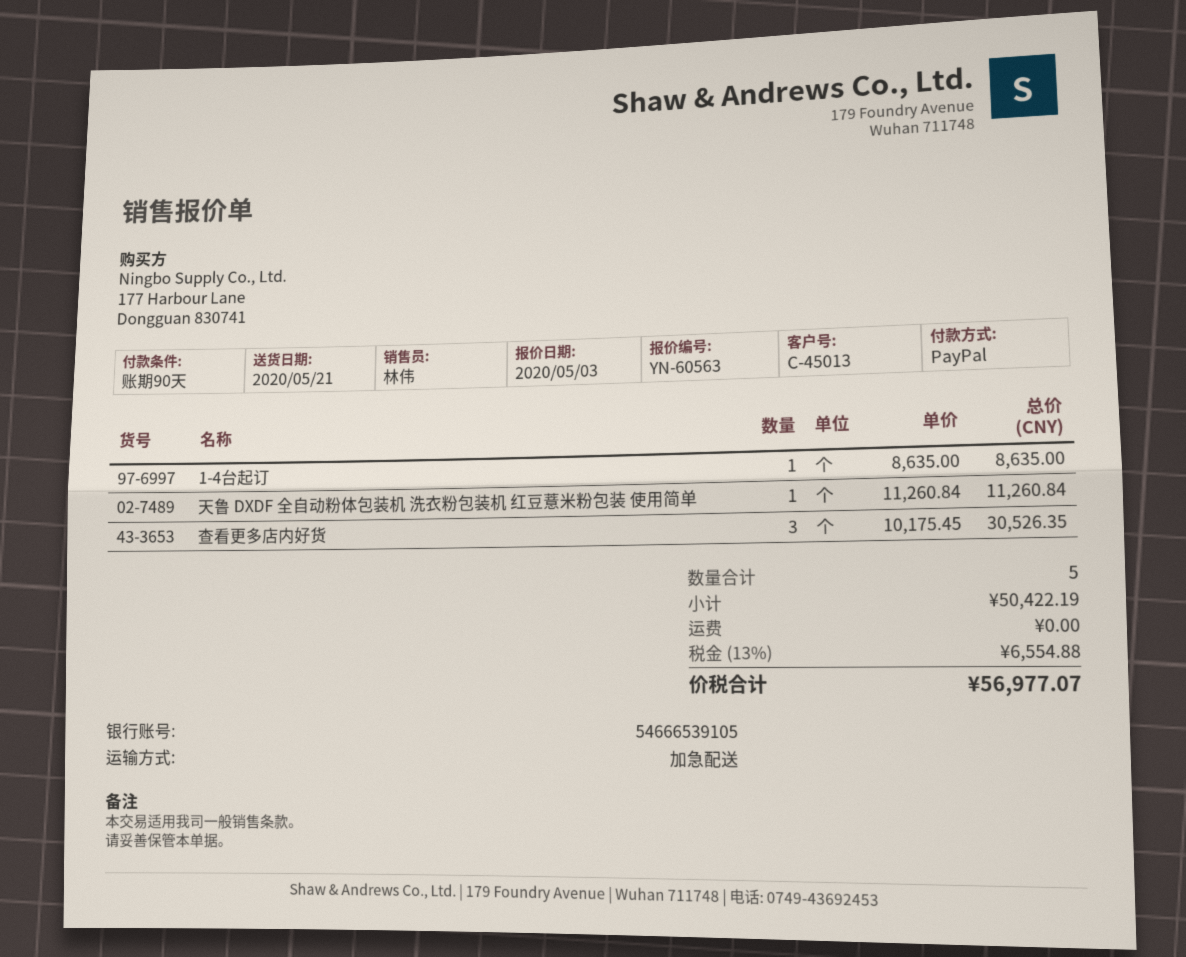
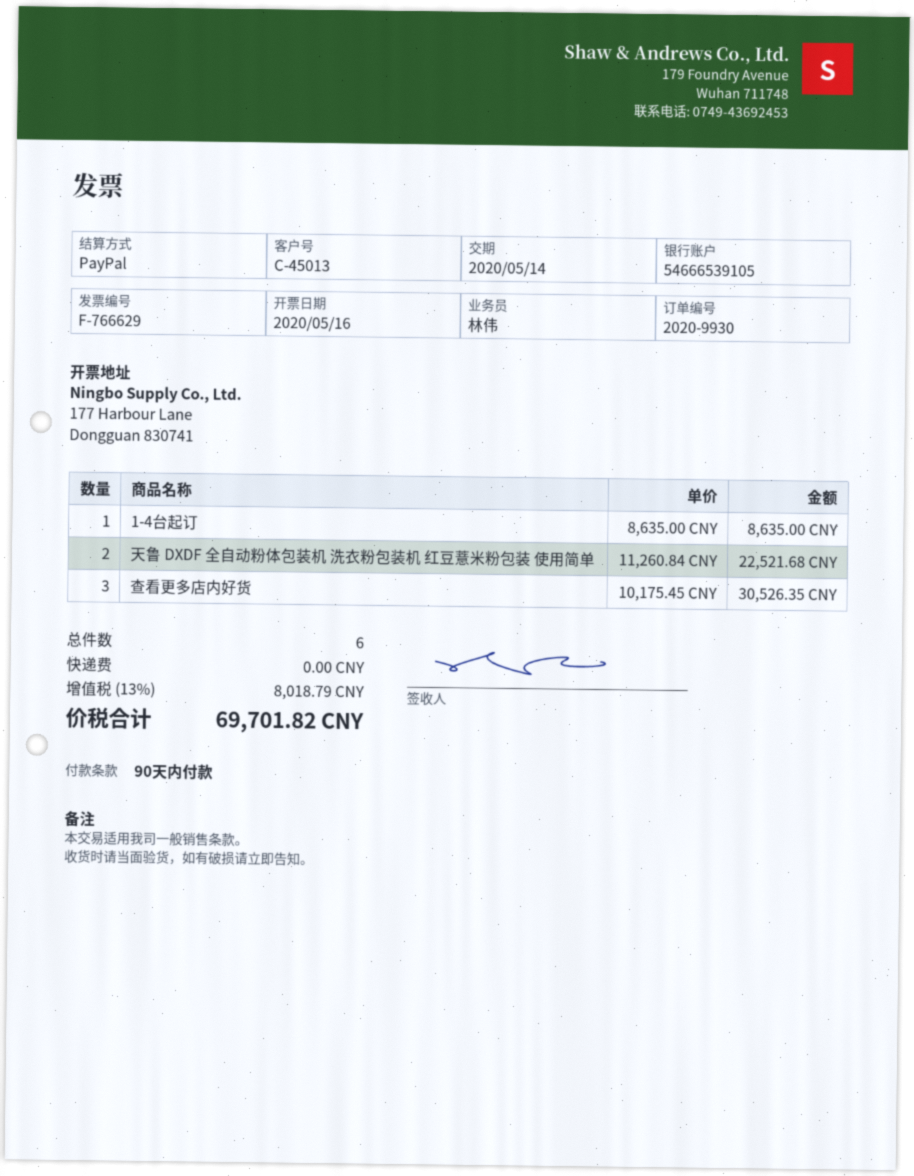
delivery date: 2020-05-21 -> 2020-05-14
天鲁 DXDF 全自动粉体包装机 洗衣粉包装机 红豆薏米粉包装 使用简单: 1 x 11260.84 = 11260.84 -> 2 x 11260.84 = 22521.68
total quantity: 5 -> 6
tax: 13% = 6554.88 -> 13% = 8018.79
total: 56977.07 -> 69701.82

